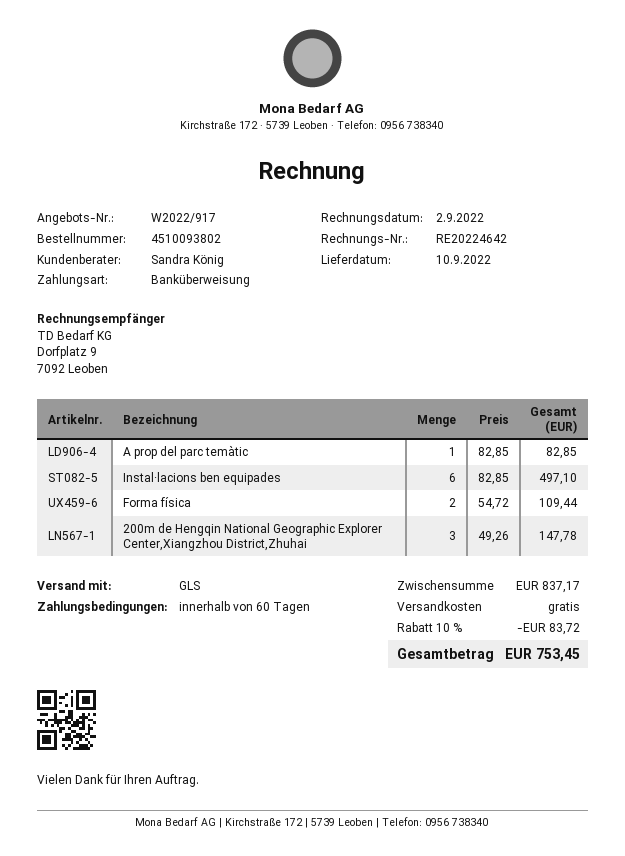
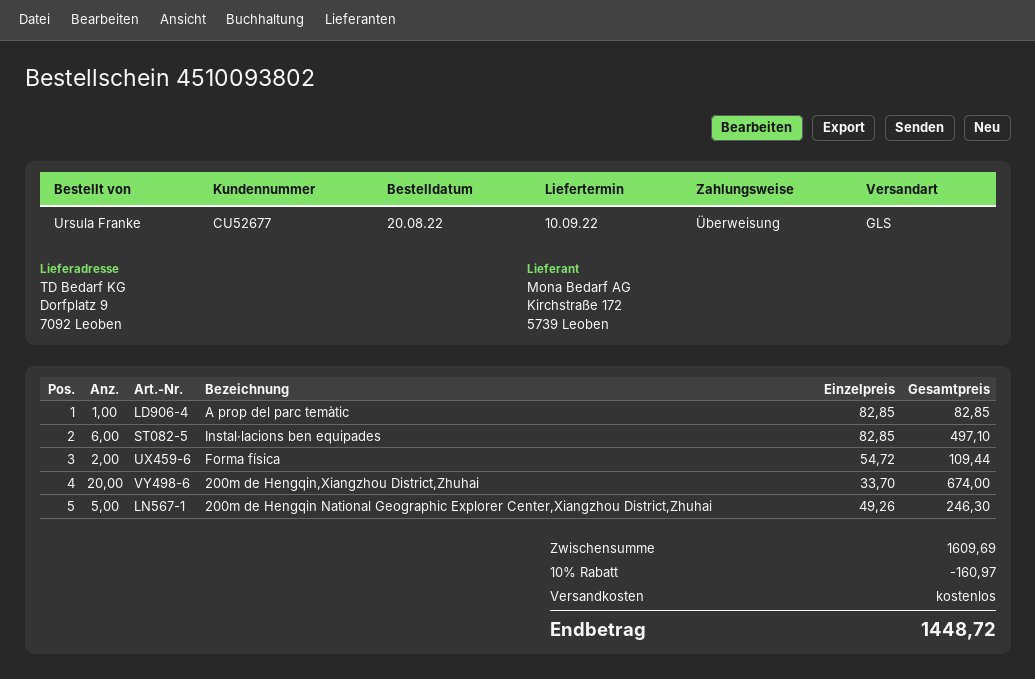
200m de Hengqin National Geographic Explorer Center,Xiangzhou District,Zhuhai: 3 x 49.26 = 147.78 -> 5 x 49.26 = 246.30
200m de Hengqin,Xiangzhou District,Zhuhai: none -> 20 x 33.70 = 674.00
subtotal: 837.17 -> 1609.69
discount: 10% = 83.72 -> 10% = 160.97
total: 753.45 -> 1448.72

